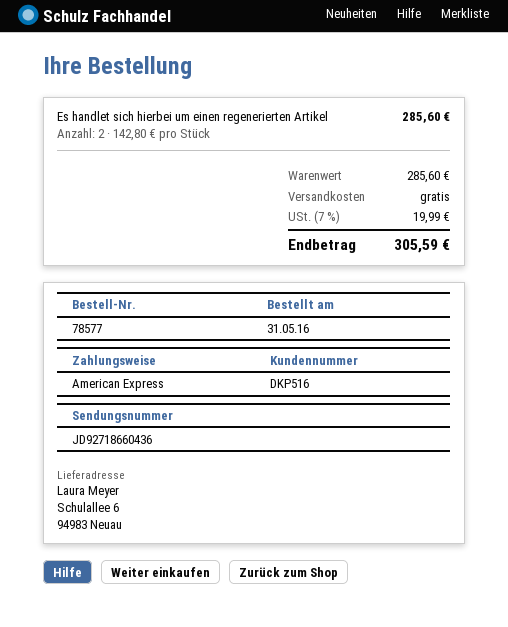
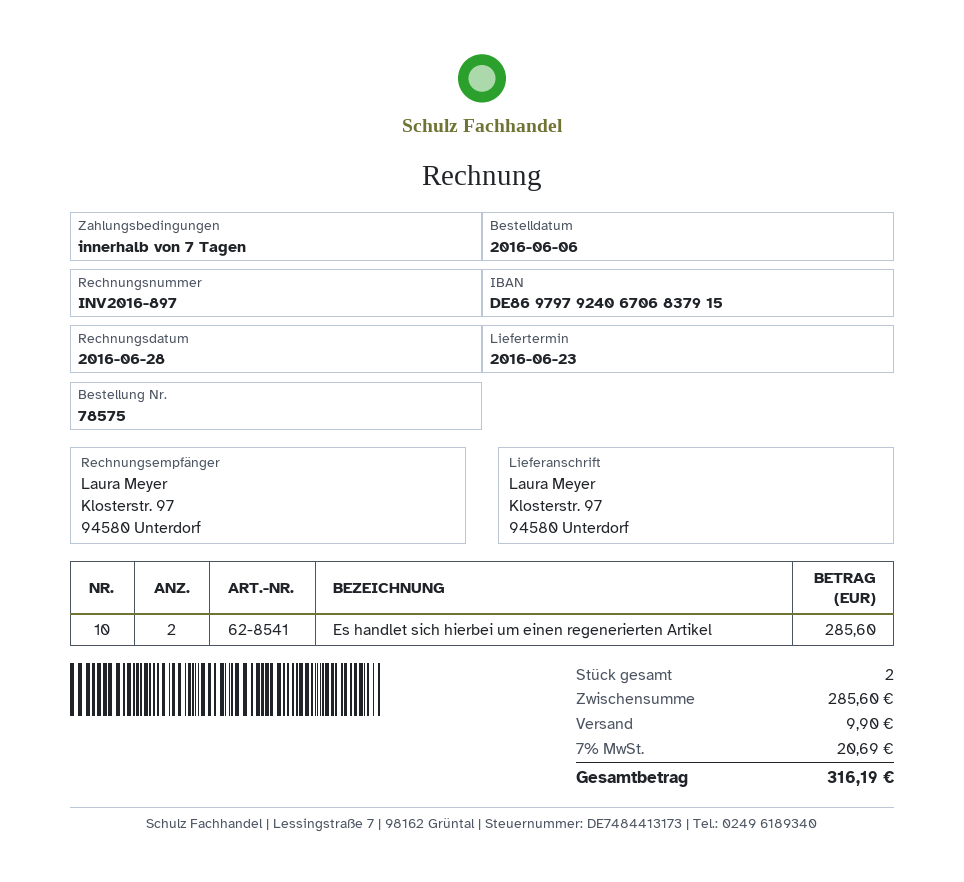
order number: 78577 -> 78575
order date: 2016-05-31 -> 2016-06-06
ship to: Schulallee 6, 94983 Neuau -> Klosterstr. 97, 94580 Unterdorf
shipping: 0.00 -> 9.90
tax: 7% = 19.99 -> 7% = 20.69
total: 305.59 -> 316.19

